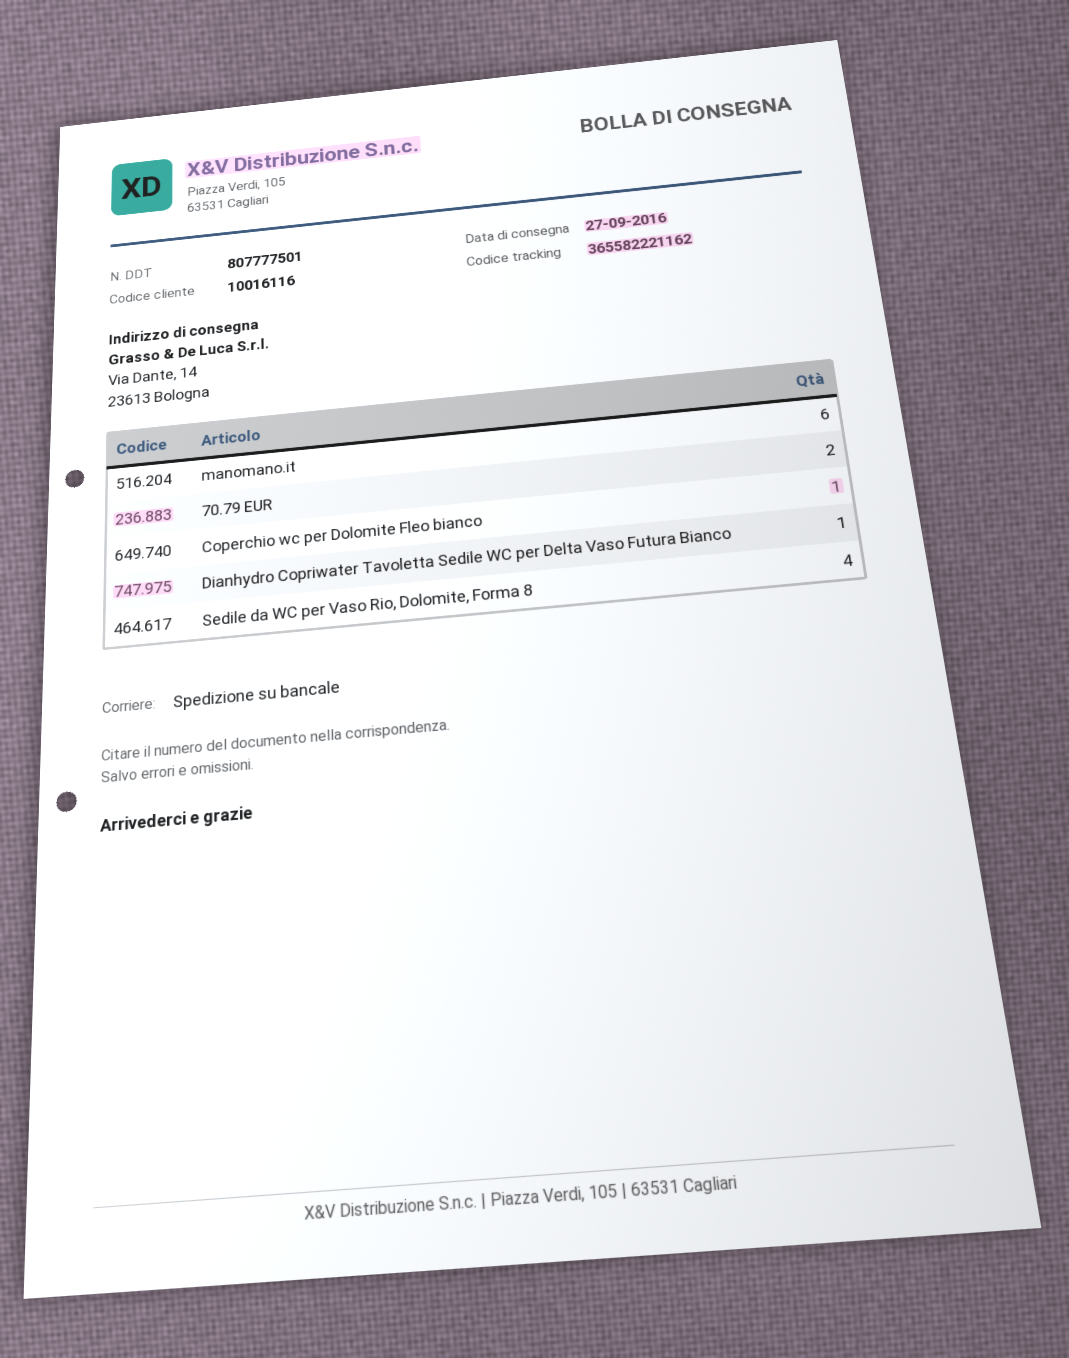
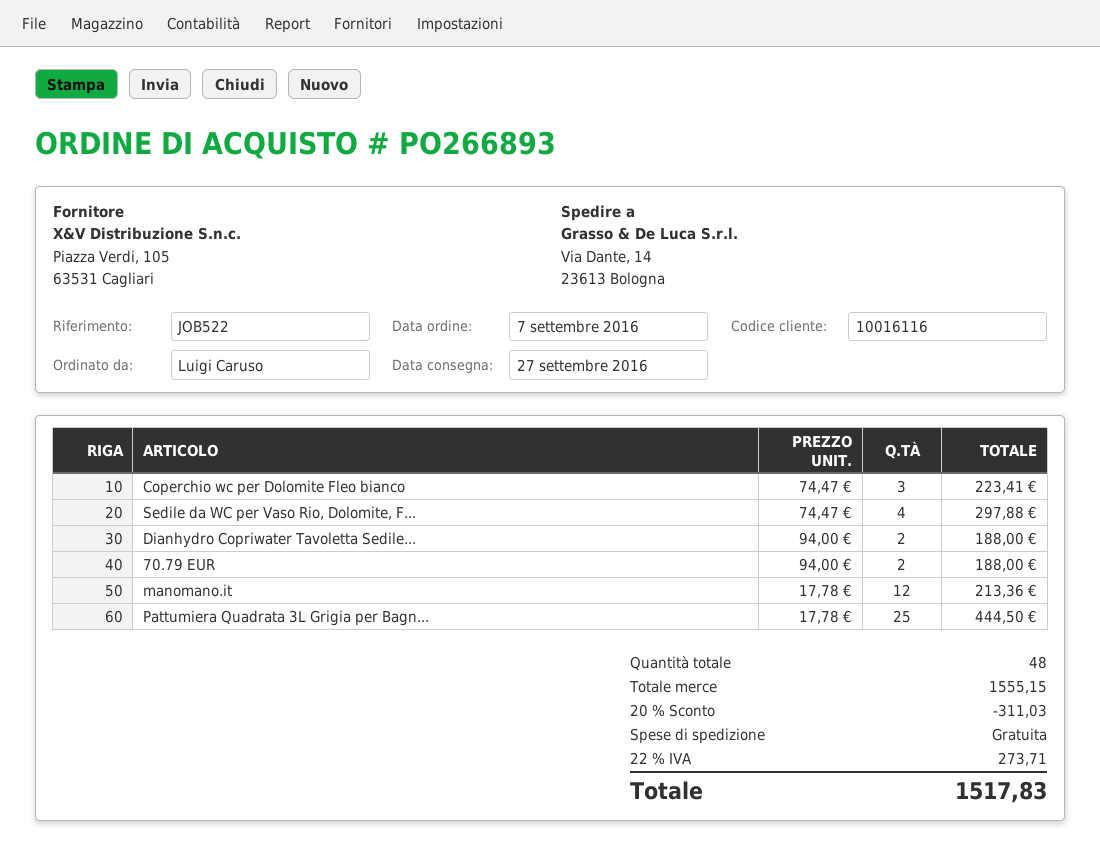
manomano.it: 6 -> 12
Coperchio wc per Dolomite Fleo bianco: 1 -> 3
Dianhydro Copriwater Tavoletta Sedile WC per Delta Vaso Futura Bianco: 1 -> 2
Pattumiera Quadrata 3L Grigia per Bagn...: none -> 25

